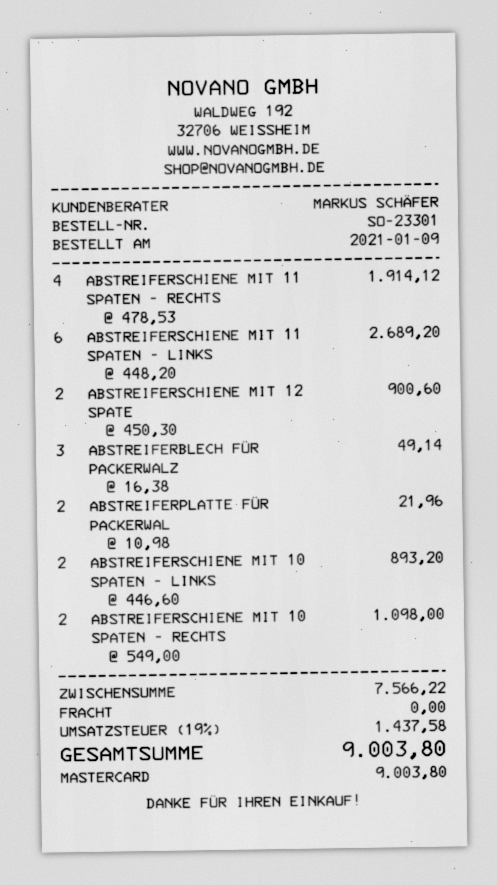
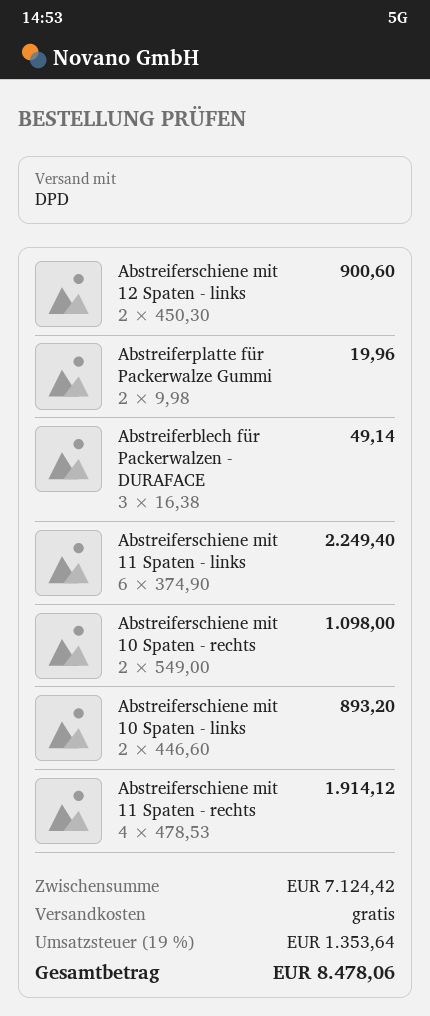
ABSTREIFERSCHIENE MIT 11 SPATEN - LINKS: 6 x 448.20 = 2689.20 -> 6 x 374.90 = 2249.40
ABSTREIFERPLATTE FÜR PACKERWAL: 2 x 10.98 = 21.96 -> 2 x 9.98 = 19.96
subtotal: 7566.22 -> 7124.42
tax: 19% = 1437.58 -> 19% = 1353.64
total: 9003.80 -> 8478.06

